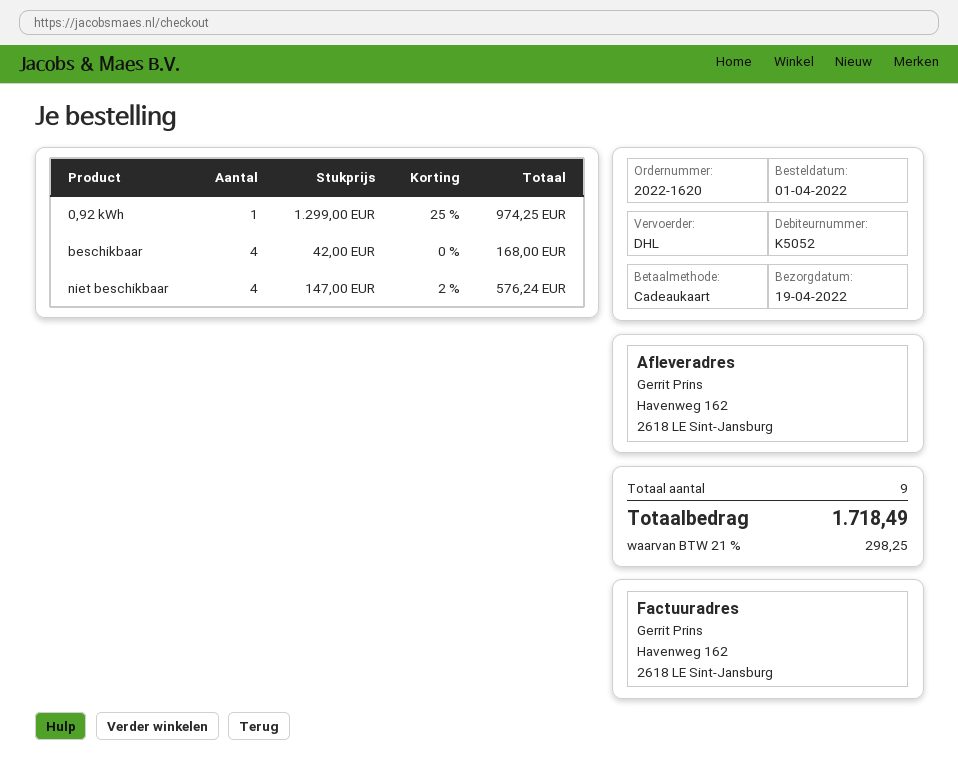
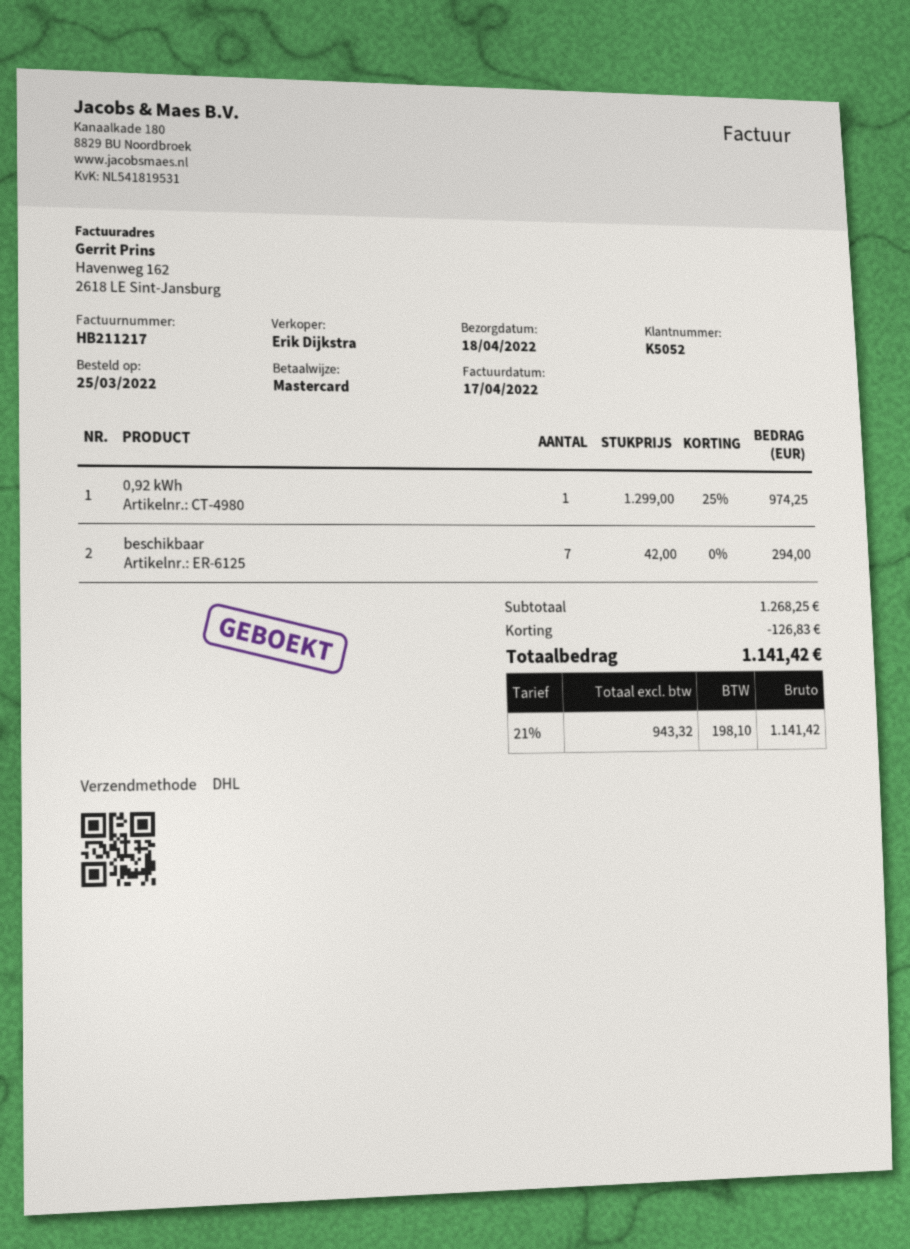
order date: 2022-04-01 -> 2022-03-25
delivery date: 2022-04-19 -> 2022-04-18
payment method: gift card -> Mastercard
beschikbaar: 4 x 42.00 = 168.00 -> 7 x 42.00 = 294.00
niet beschikbaar: 4 x 147.00 - 2% = 576.24 -> none
discount: none -> 126.83
tax: 21% = 298.25 -> 21% = 198.10
total: 1718.49 -> 1141.42

